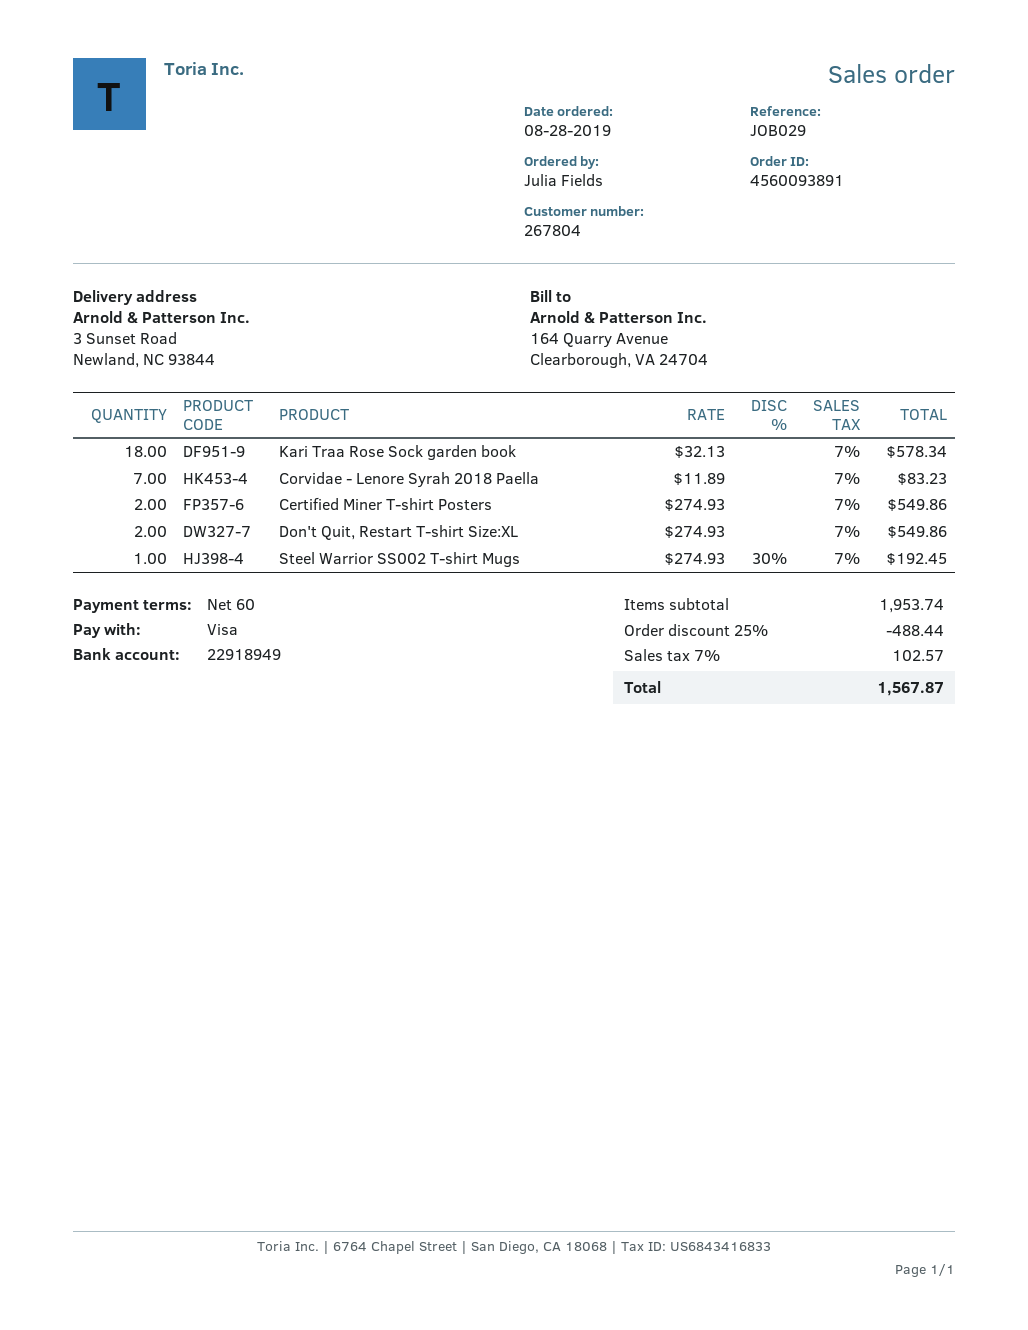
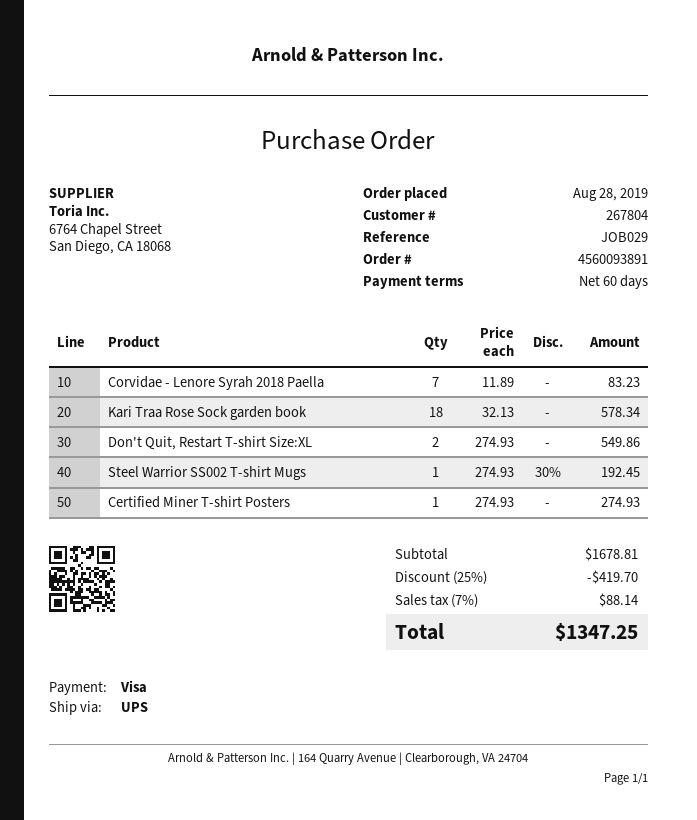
Certified Miner T-shirt Posters: 2 x 274.93 = 549.86 -> 1 x 274.93 = 274.93
subtotal: 1953.74 -> 1678.81
discount: 25% = 488.44 -> 25% = 419.70
tax: 7% = 102.57 -> 7% = 88.14
total: 1567.87 -> 1347.25

